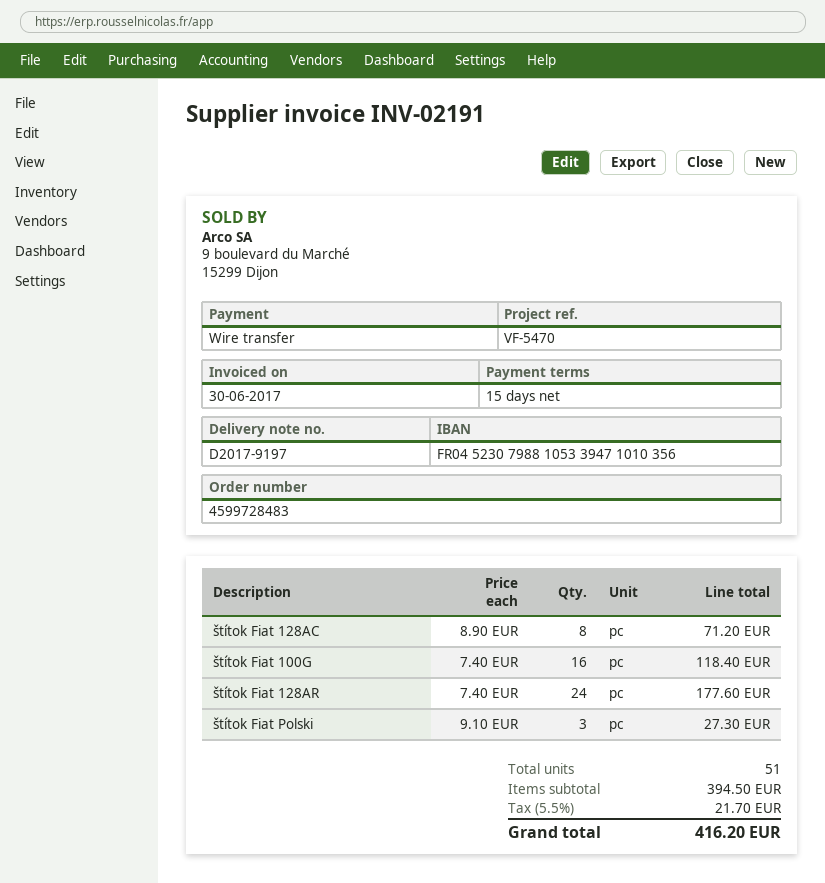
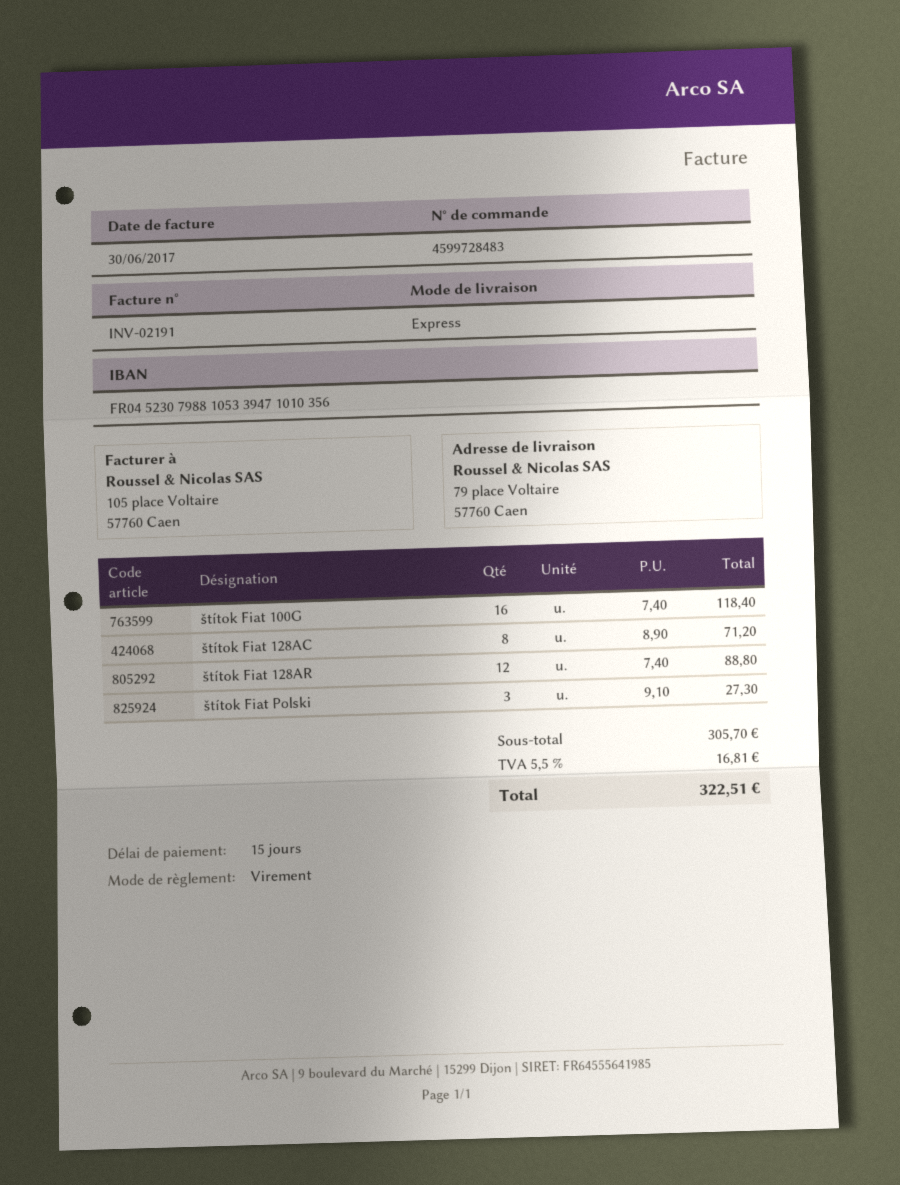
štítok Fiat 128AR: 24 x 7.40 = 177.60 -> 12 x 7.40 = 88.80
subtotal: 394.50 -> 305.70
tax: 5.5% = 21.70 -> 5.5% = 16.81
total: 416.20 -> 322.51

